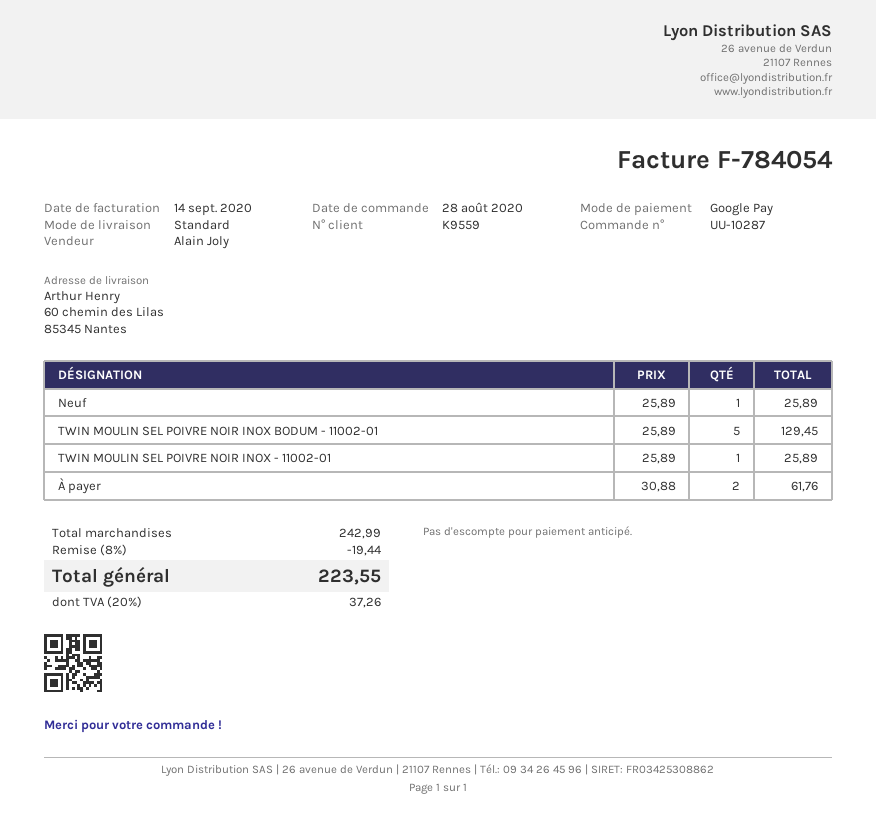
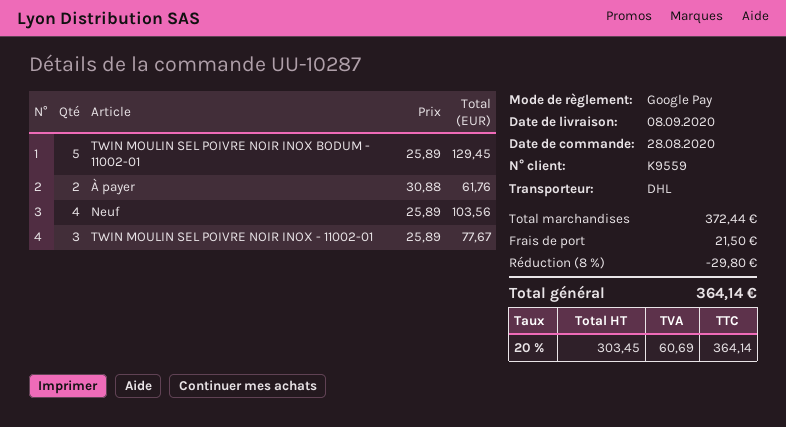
shipping method: standard -> DHL
Neuf: 1 x 25.89 = 25.89 -> 4 x 25.89 = 103.56
TWIN MOULIN SEL POIVRE NOIR INOX - 11002-01: 1 x 25.89 = 25.89 -> 3 x 25.89 = 77.67
subtotal: 242.99 -> 372.44
discount: 8% = 19.44 -> 8% = 29.80
shipping: none -> 21.50
tax: 20% = 37.26 -> 20% = 60.69
total: 223.55 -> 364.14

